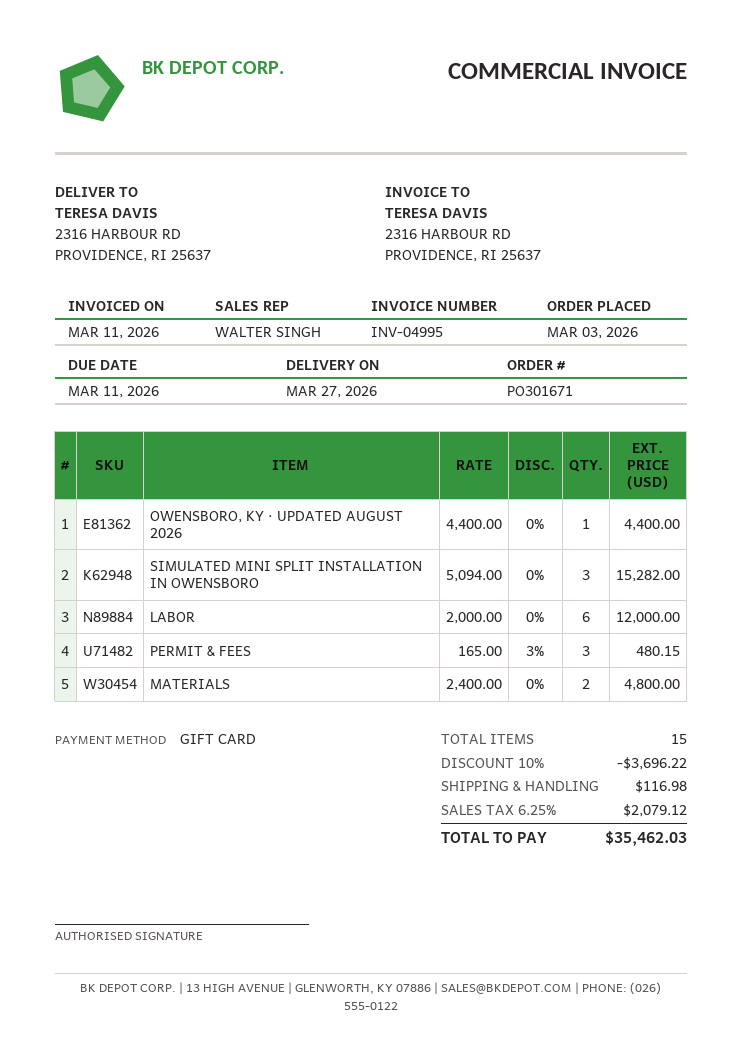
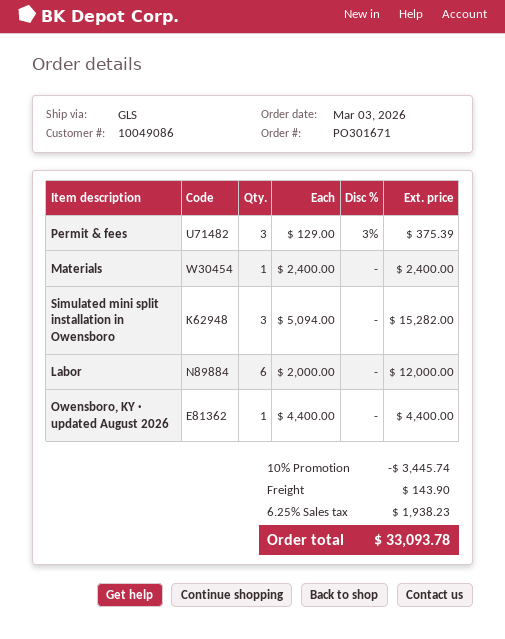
PERMIT & FEES: 3 x 165.00 - 3% = 480.15 -> 3 x 129.00 - 3% = 375.39
MATERIALS: 2 x 2400.00 = 4800.00 -> 1 x 2400.00 = 2400.00
discount: 10% = 3696.22 -> 10% = 3445.74
shipping: 116.98 -> 143.90
tax: 6.25% = 2079.12 -> 6.25% = 1938.23
total: 35462.03 -> 33093.78

